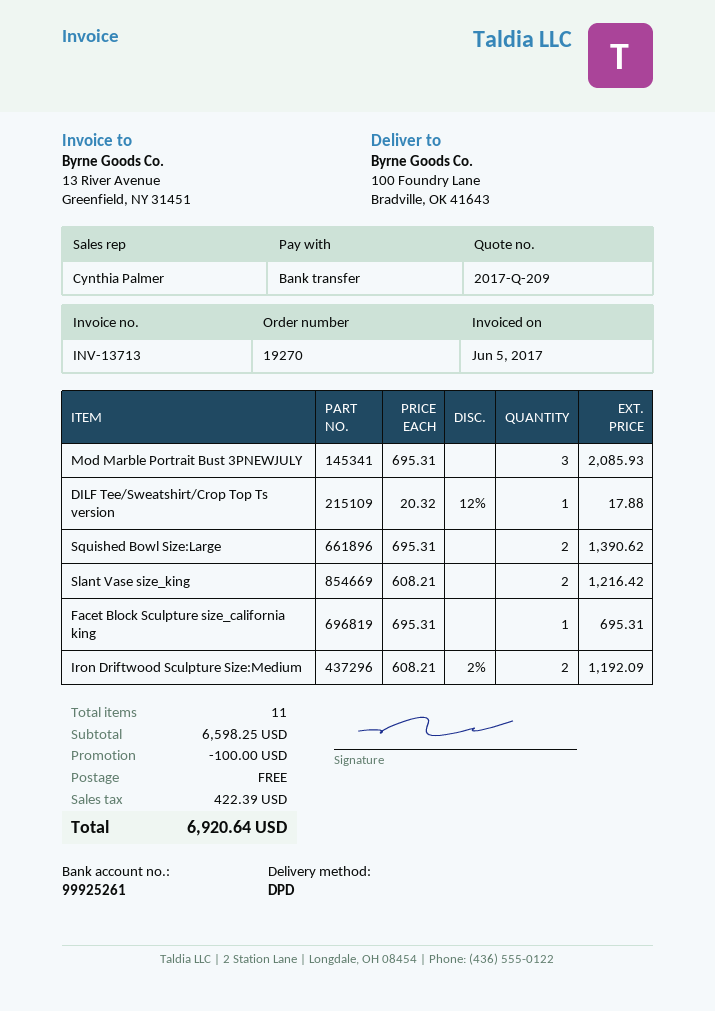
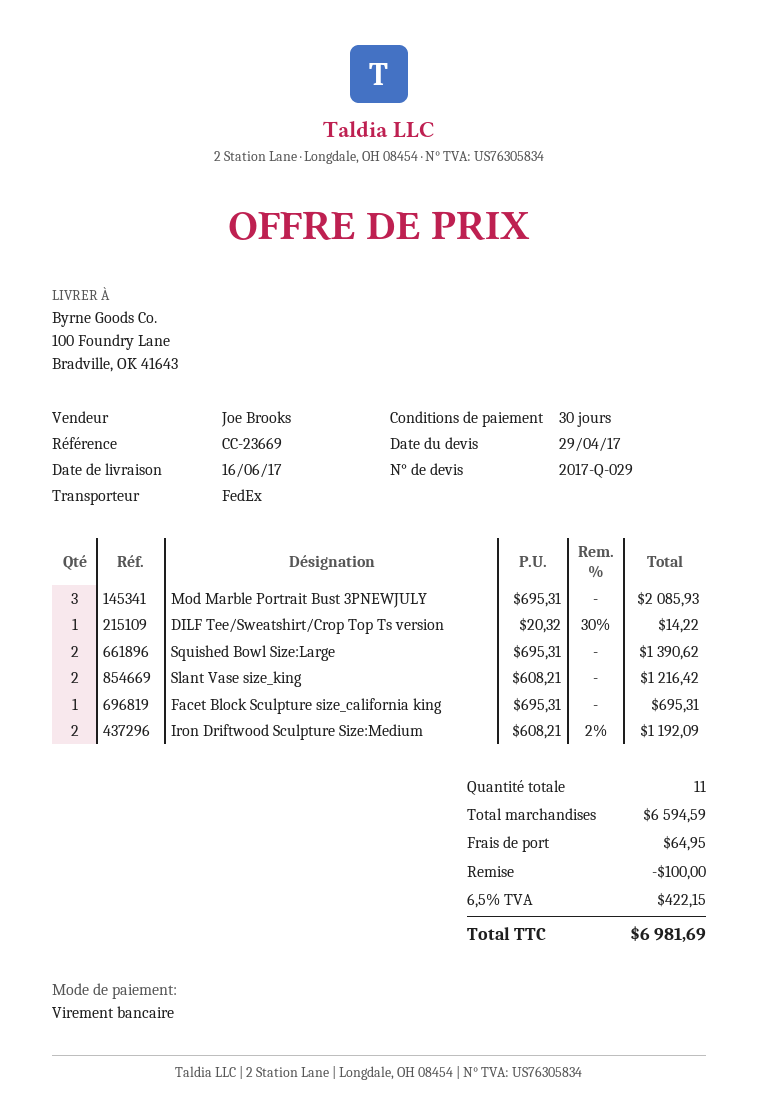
quote number: 2017-Q-209 -> 2017-Q-029
sales rep: Cynthia Palmer -> Joe Brooks
shipping method: DPD -> FedEx
DILF Tee/Sweatshirt/Crop Top Ts version: 1 x 20.32 - 12% = 17.88 -> 1 x 20.32 - 30% = 14.22
subtotal: 6598.25 -> 6594.59
shipping: 0.00 -> 64.95
tax: 422.39 -> 422.15
total: 6920.64 -> 6981.69

